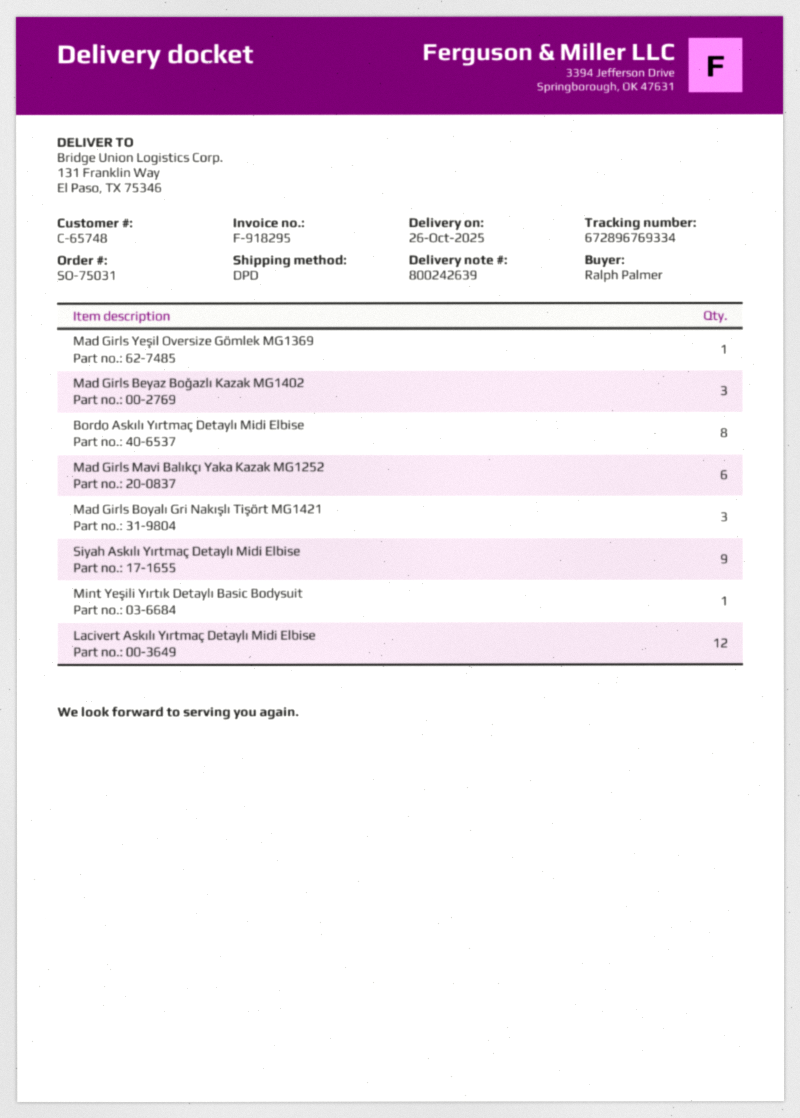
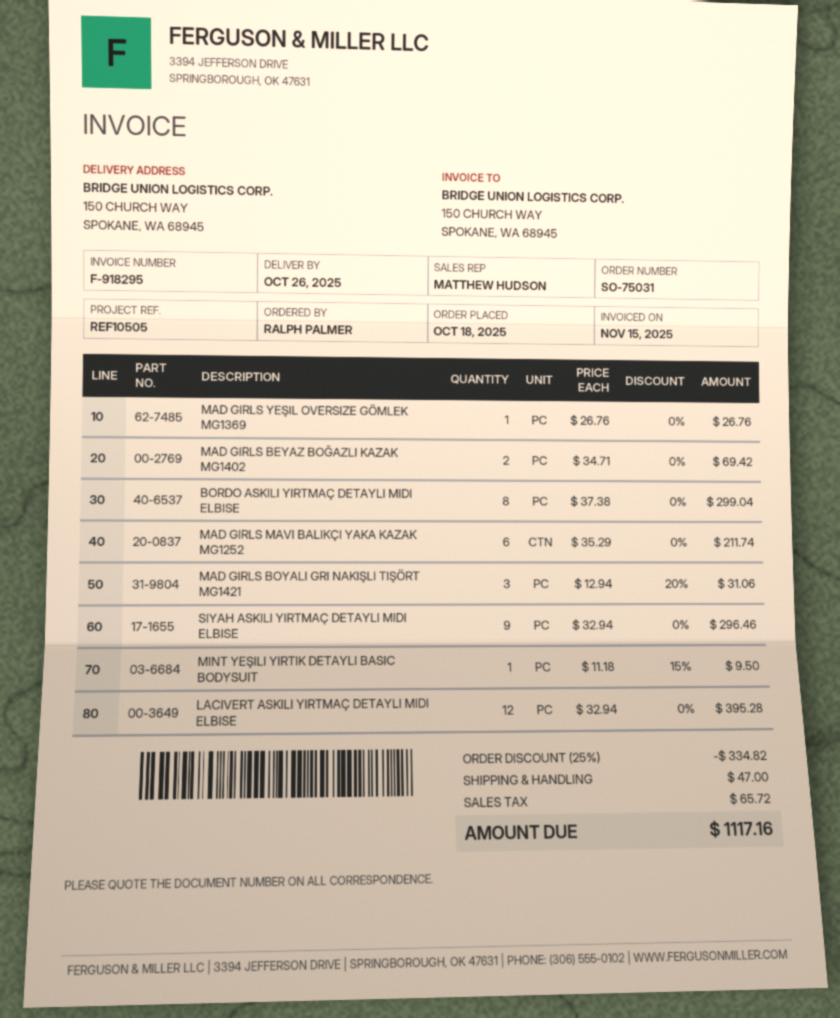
ship to: 131 Franklin Way, El Paso, TX 75346 -> 150 CHURCH WAY, SPOKANE, WA 68945
Mad Girls Beyaz Boğazlı Kazak MG1402: 3 -> 2

